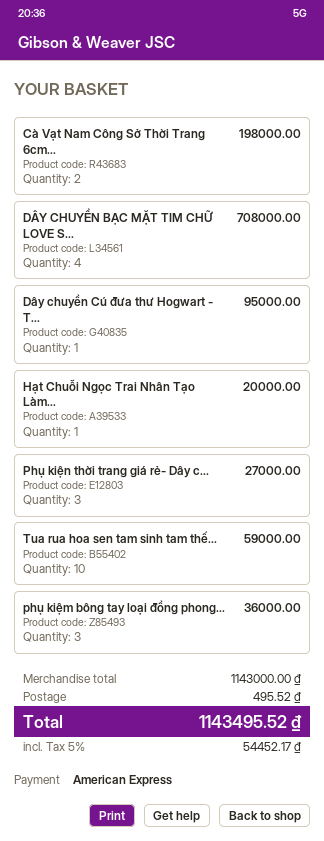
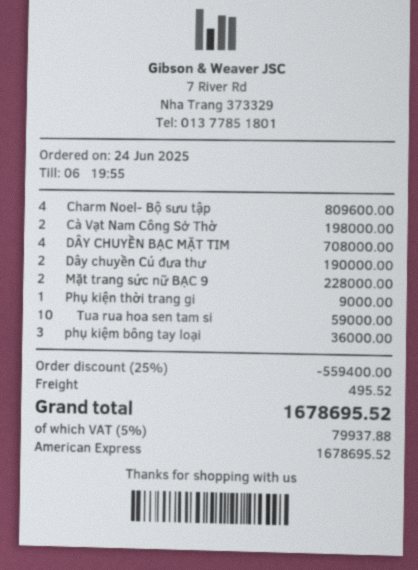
Dây chuyền Cú đưa thư Hogwart - T...: 1 for 95000.00 -> 2 for 190000.00
Hạt Chuỗi Ngọc Trai Nhân Tạo Làm...: 1 for 20000.00 -> none
Phụ kiện thời trang giá rẻ- Dây c...: 3 for 27000.00 -> 1 for 9000.00
Charm Noel- Bộ sưu tập: none -> 4 for 809600.00
Mặt trang sức nữ BẠC 9: none -> 2 for 228000.00
discount: none -> 25% = 559400.00
tax: 5% = 54452.17 -> 5% = 79937.88
total: 1143495.52 -> 1678695.52

